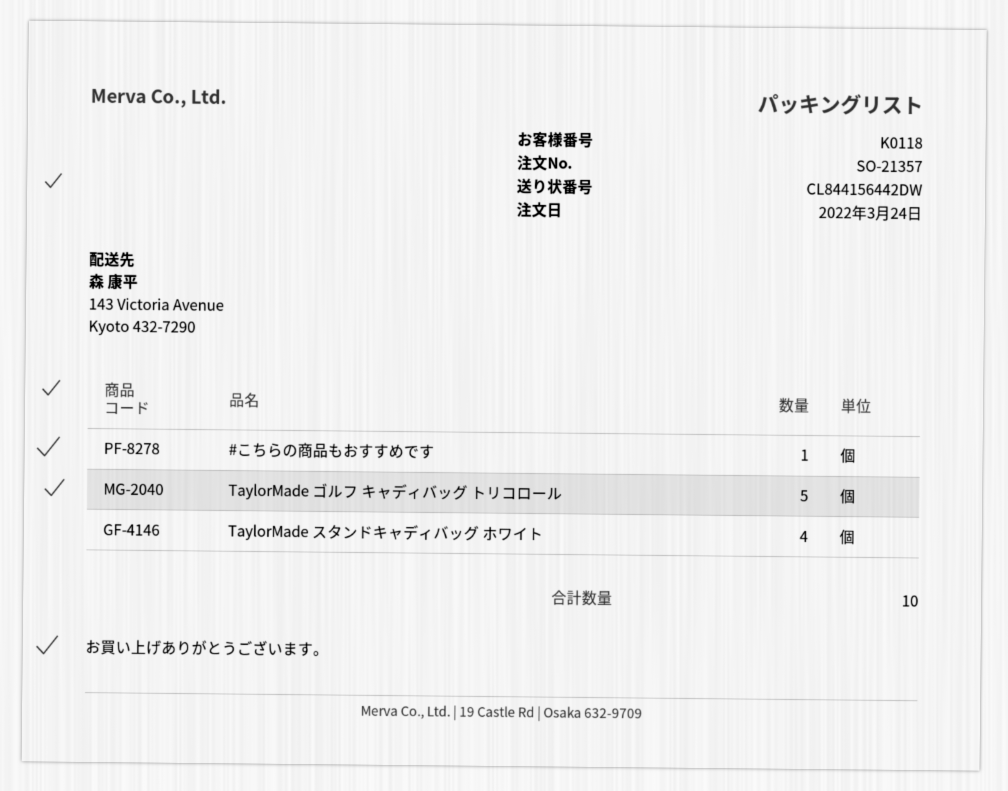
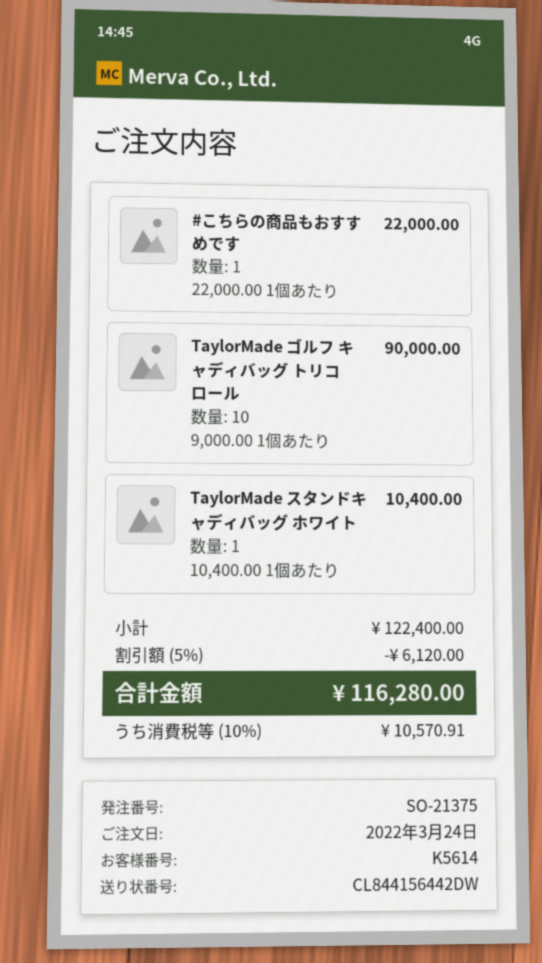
order number: SO-21357 -> SO-21375
customer number: K0118 -> K5614
TaylorMade ゴルフ キャディバッグ トリコロール: 5 -> 10
TaylorMade スタンドキャディバッグ ホワイト: 4 -> 1

